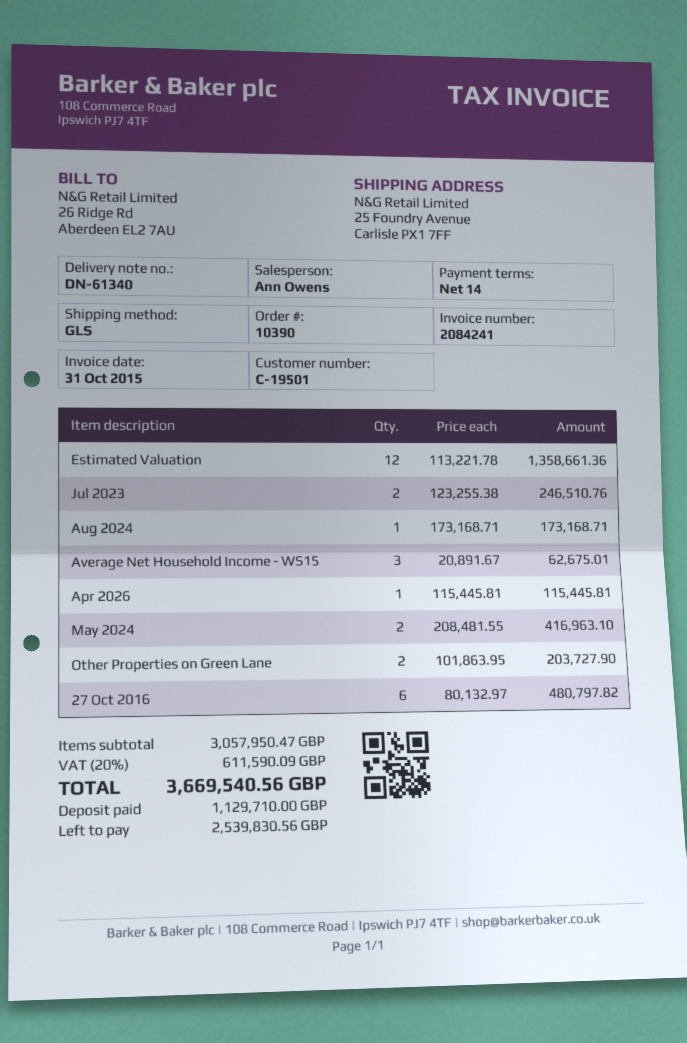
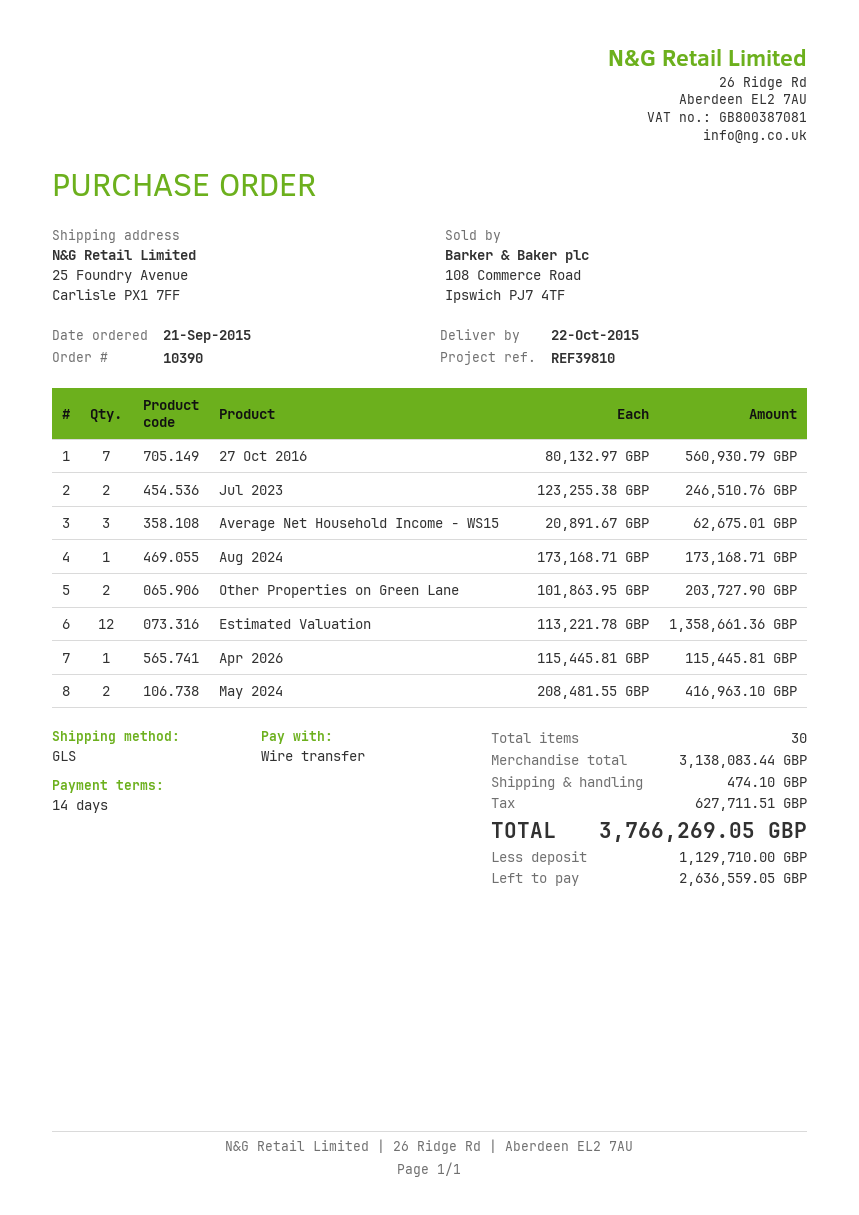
27 Oct 2016: 6 x 80132.97 = 480797.82 -> 7 x 80132.97 = 560930.79
subtotal: 3057950.47 -> 3138083.44
shipping: none -> 474.10
tax: 611590.09 -> 627711.51
total: 3669540.56 -> 3766269.05
balance: 2539830.56 -> 2636559.05

